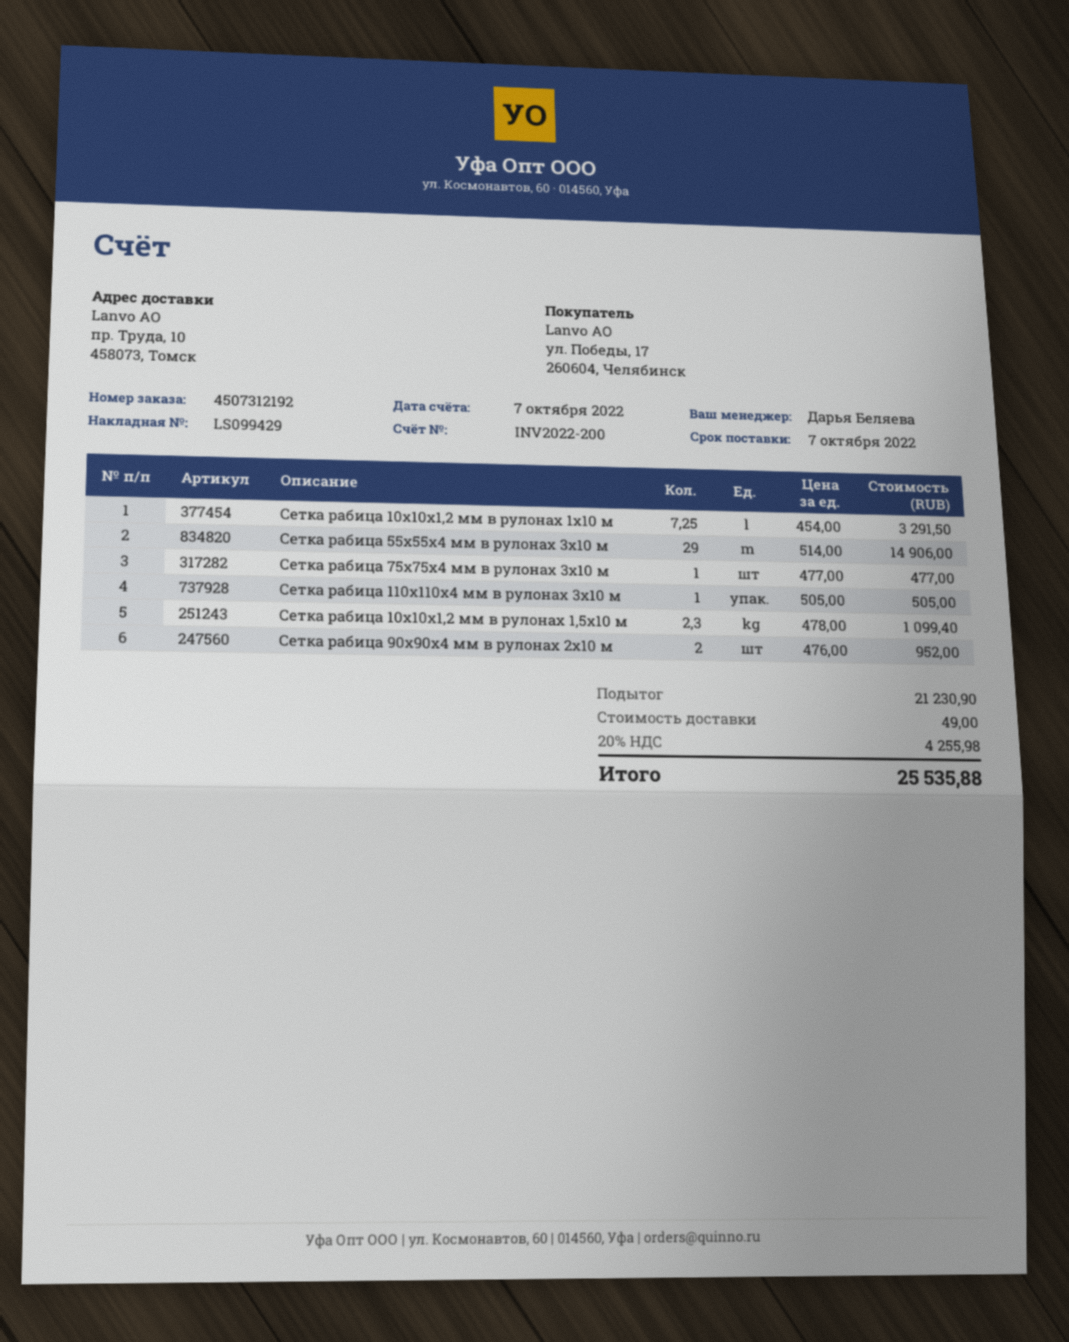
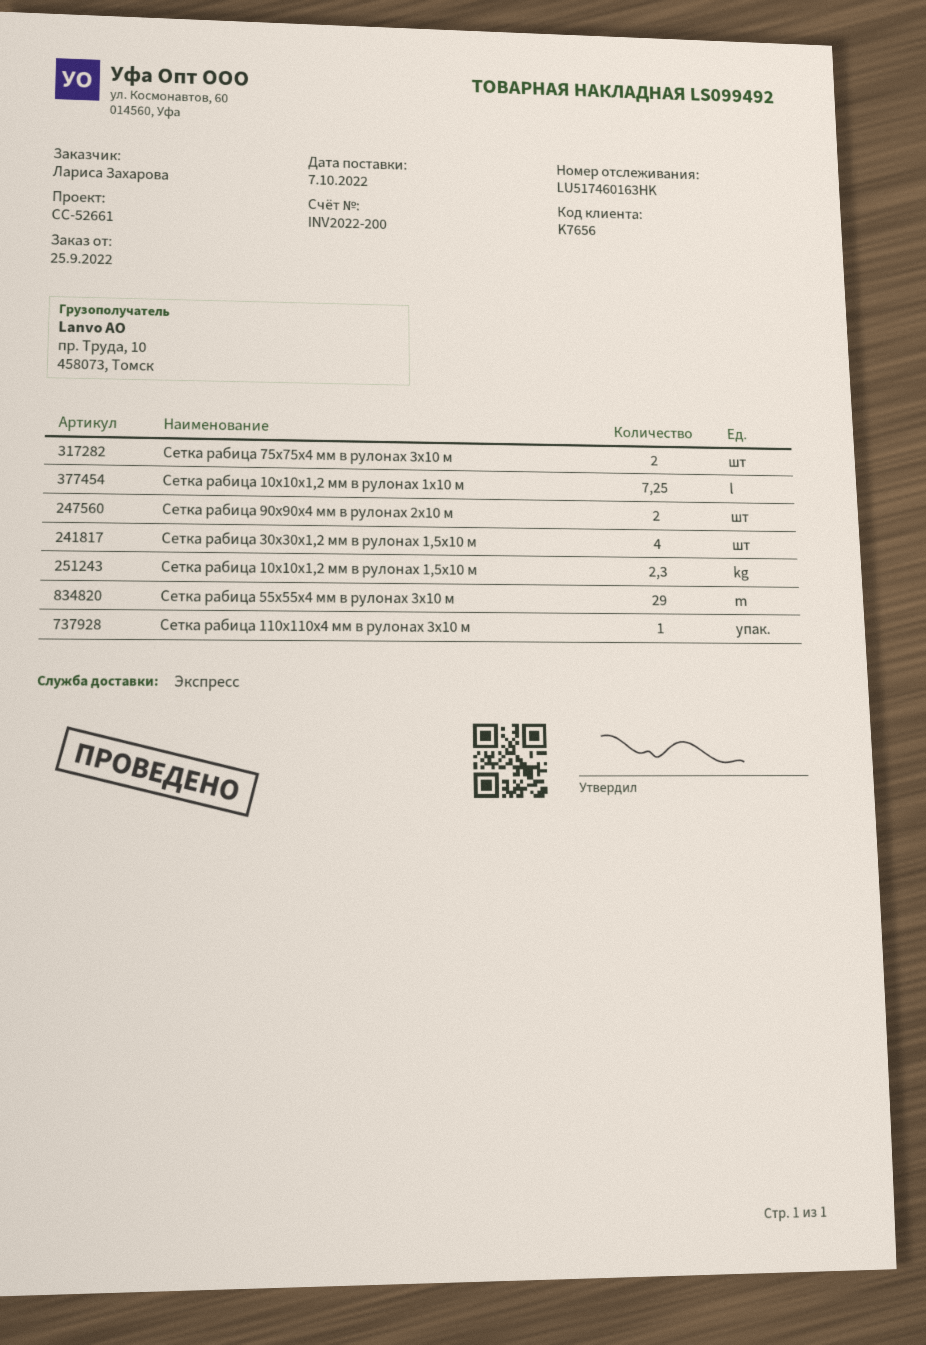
delivery note number: LS099429 -> LS099492
Сетка рабица 75х75х4 мм в рулонах 3х10 м: 1 -> 2
Сетка рабица 30х30х1,2 мм в рулонах 1,5х10 м: none -> 4

